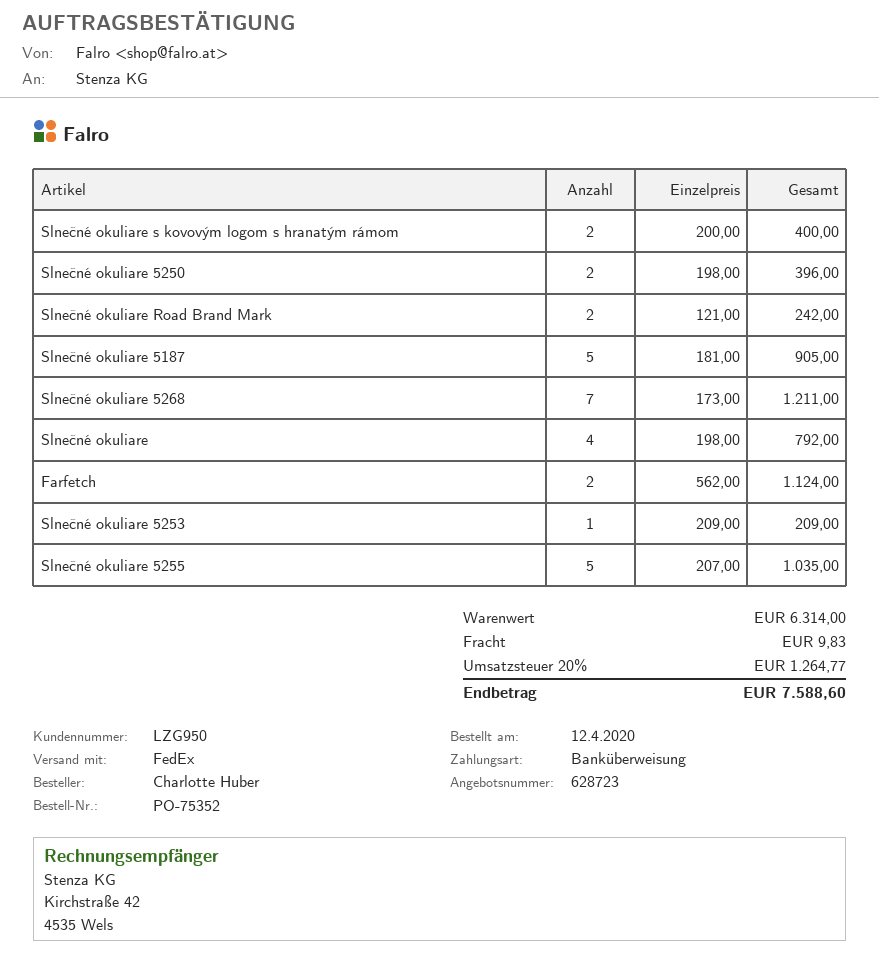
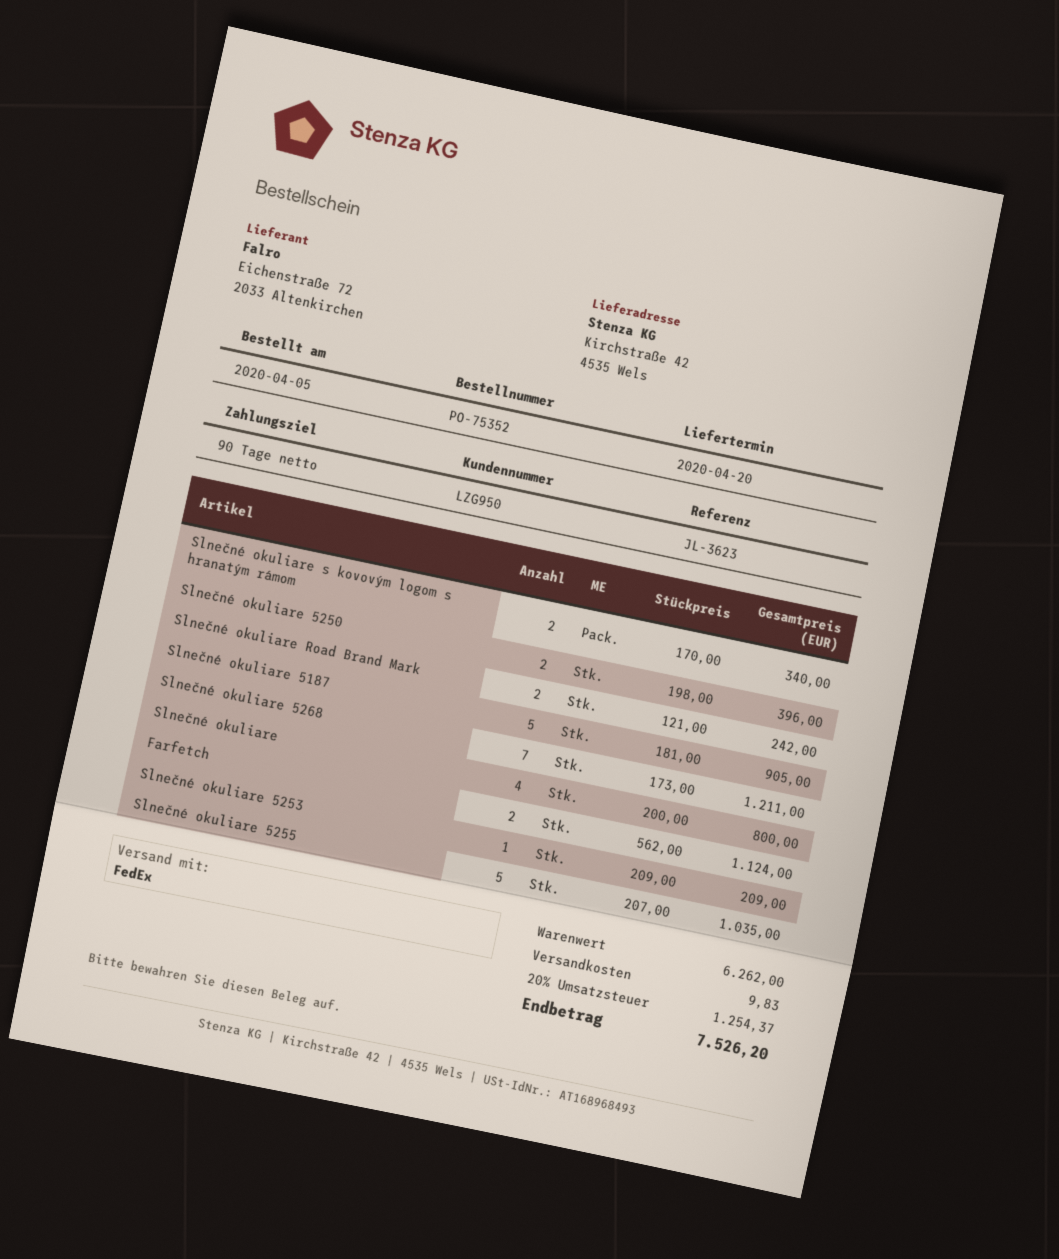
order date: 2020-04-12 -> 2020-04-05
Slnečné okuliare s kovovým logom s hranatým rámom: 2 x 200.00 = 400.00 -> 2 x 170.00 = 340.00
Slnečné okuliare: 4 x 198.00 = 792.00 -> 4 x 200.00 = 800.00
subtotal: 6314.00 -> 6262.00
tax: 20% = 1264.77 -> 20% = 1254.37
total: 7588.60 -> 7526.20

